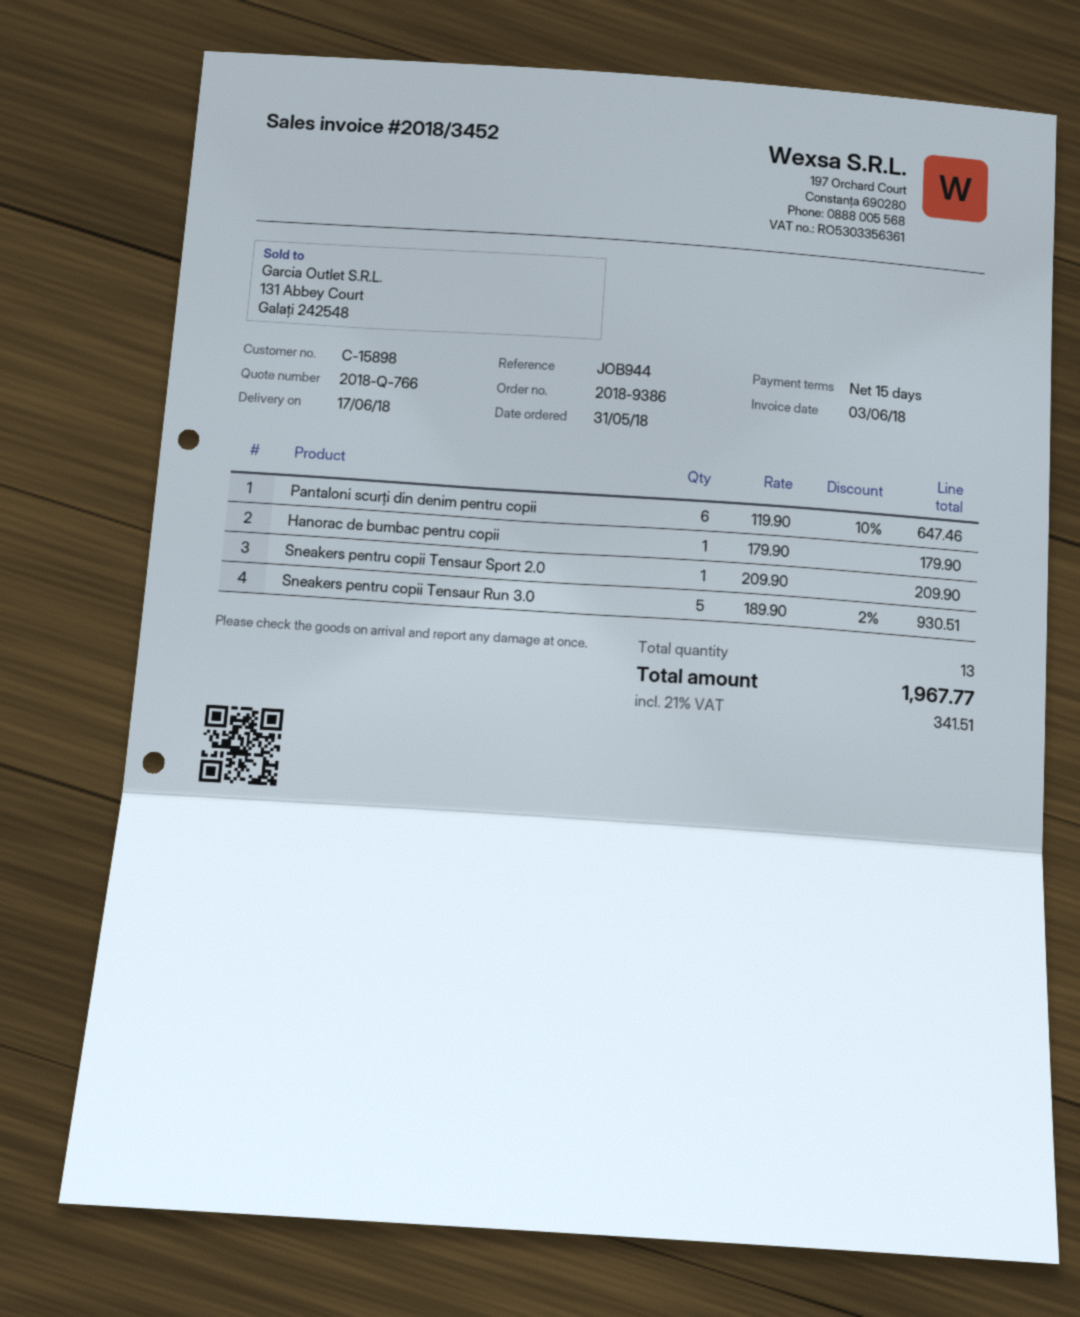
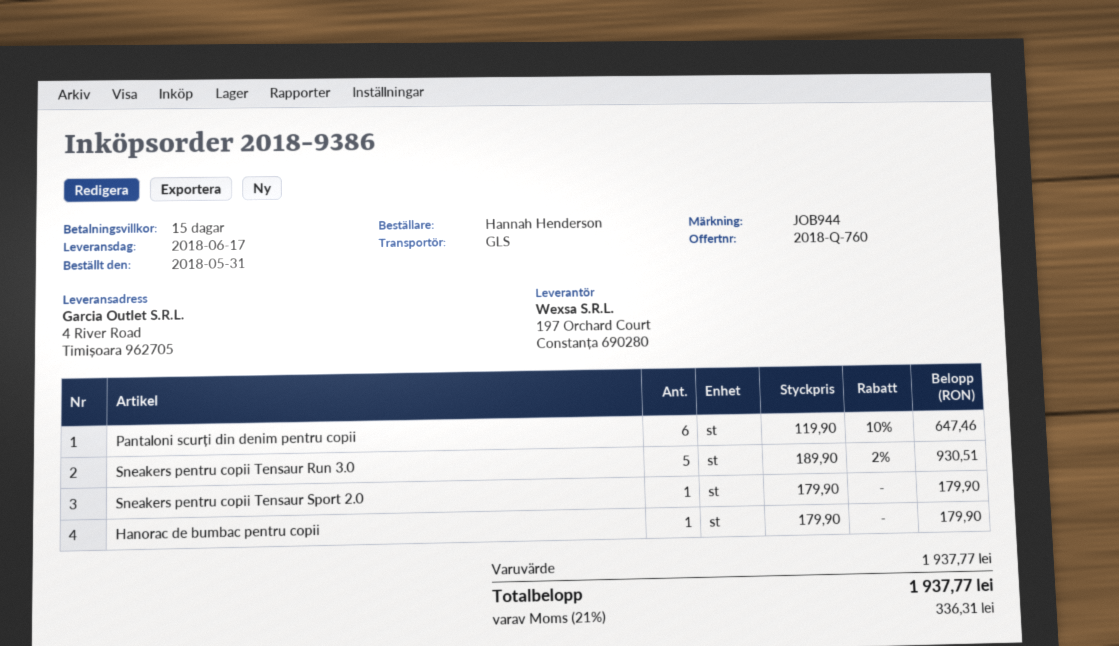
quote number: 2018-Q-766 -> 2018-Q-760
Sneakers pentru copii Tensaur Sport 2.0: 1 x 209.90 = 209.90 -> 1 x 179.90 = 179.90
tax: 21% = 341.51 -> 21% = 336.31
total: 1967.77 -> 1937.77

